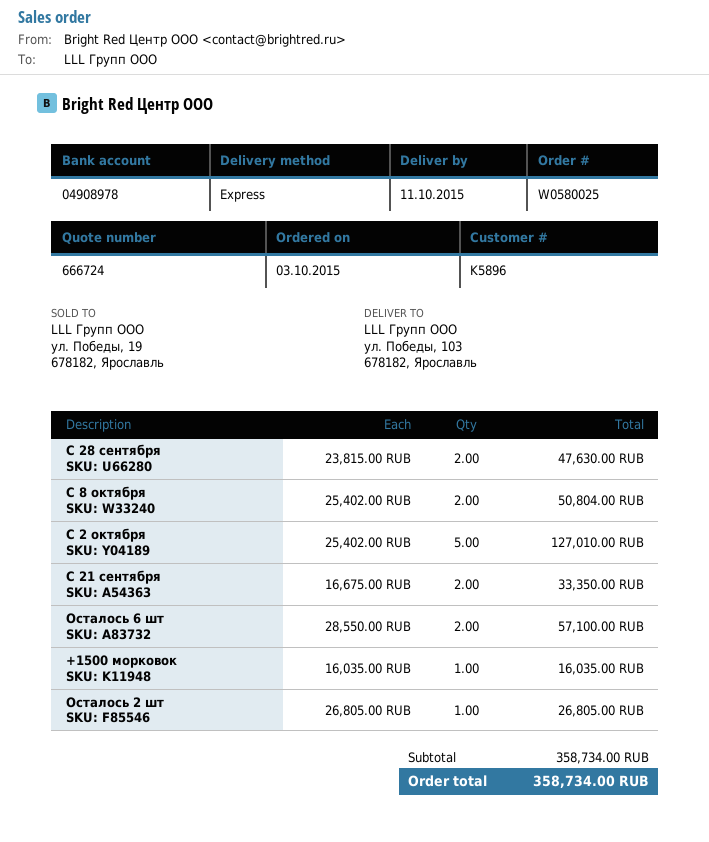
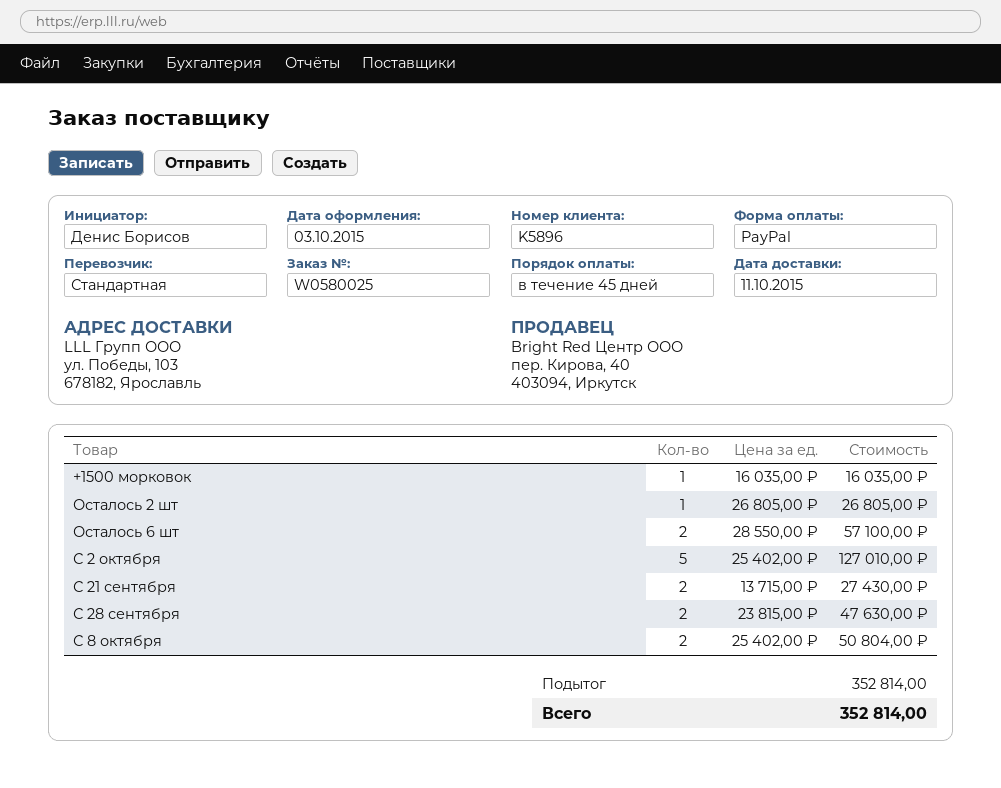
shipping method: express -> standard
С 21 сентября: 2 x 16675.00 = 33350.00 -> 2 x 13715.00 = 27430.00
subtotal: 358734.00 -> 352814.00
total: 358734.00 -> 352814.00

